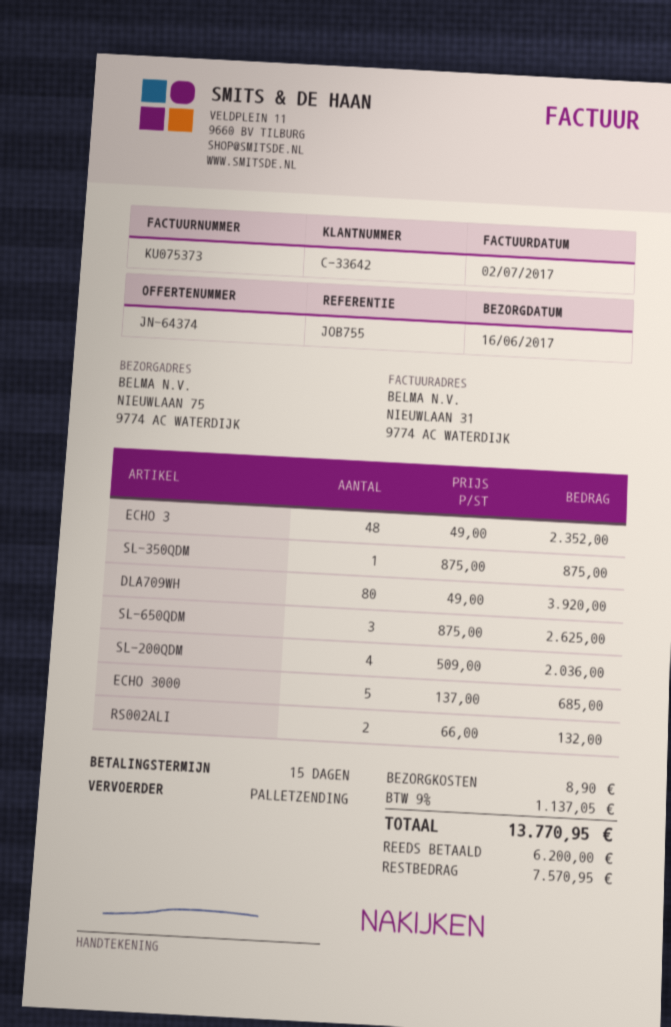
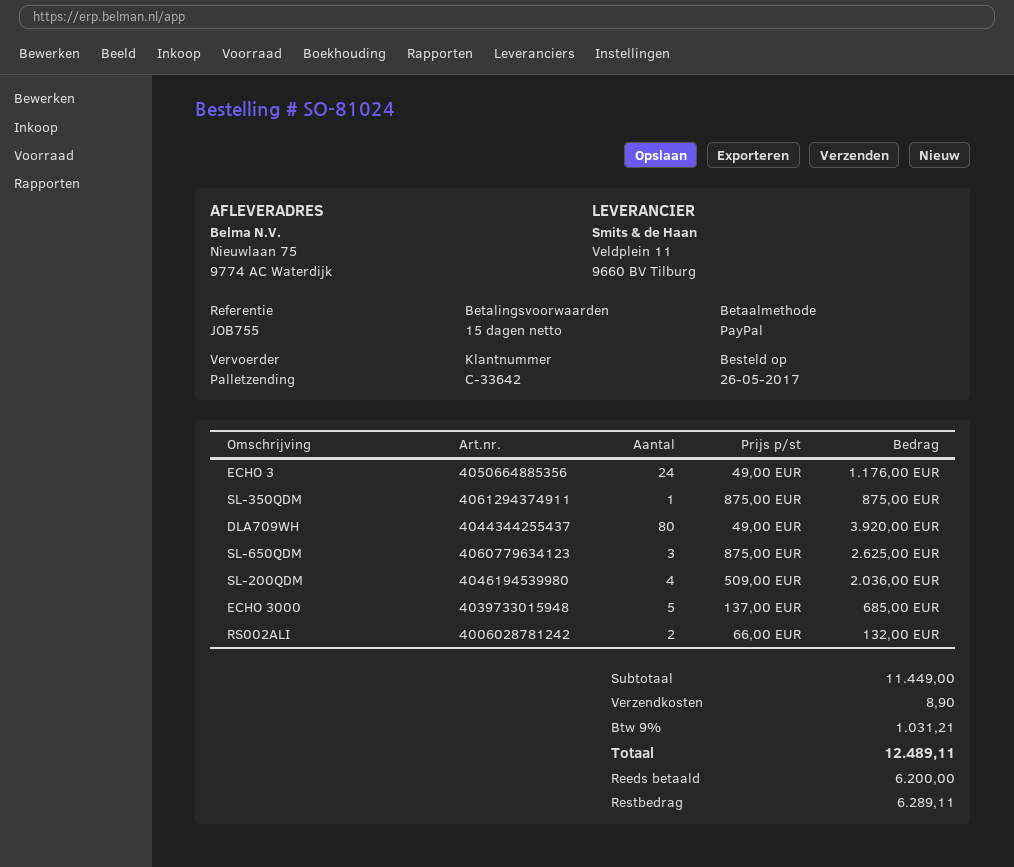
ECHO 3: 48 x 49.00 = 2352.00 -> 24 x 49.00 = 1176.00
tax: 9% = 1137.05 -> 9% = 1031.21
total: 13770.95 -> 12489.11
balance: 7570.95 -> 6289.11

